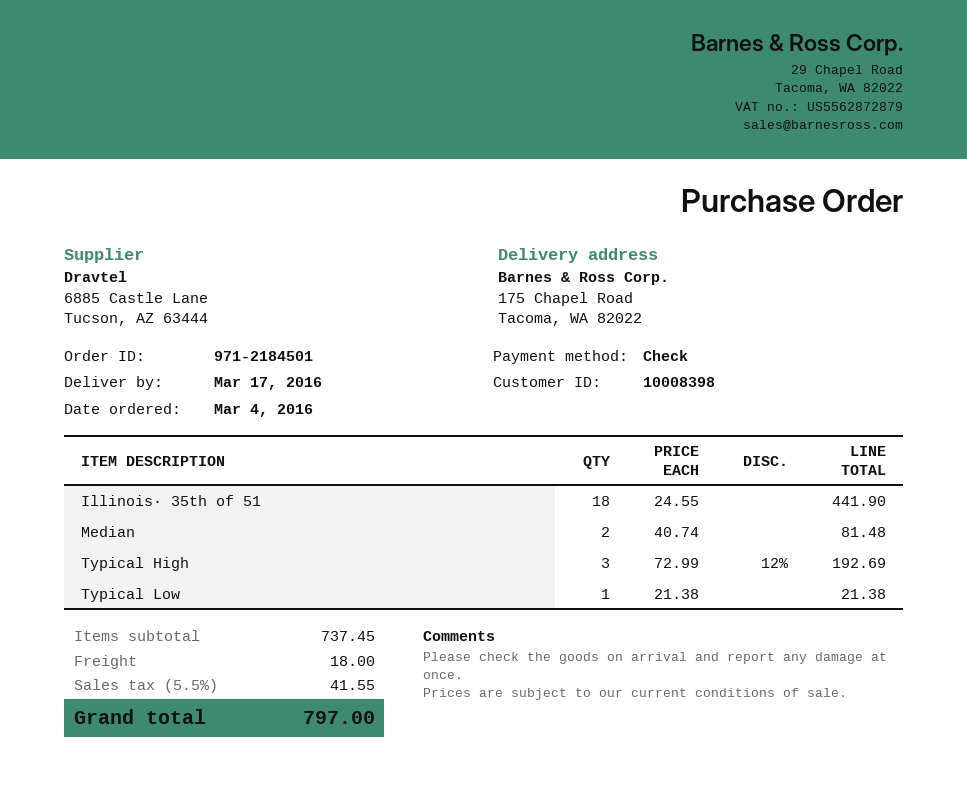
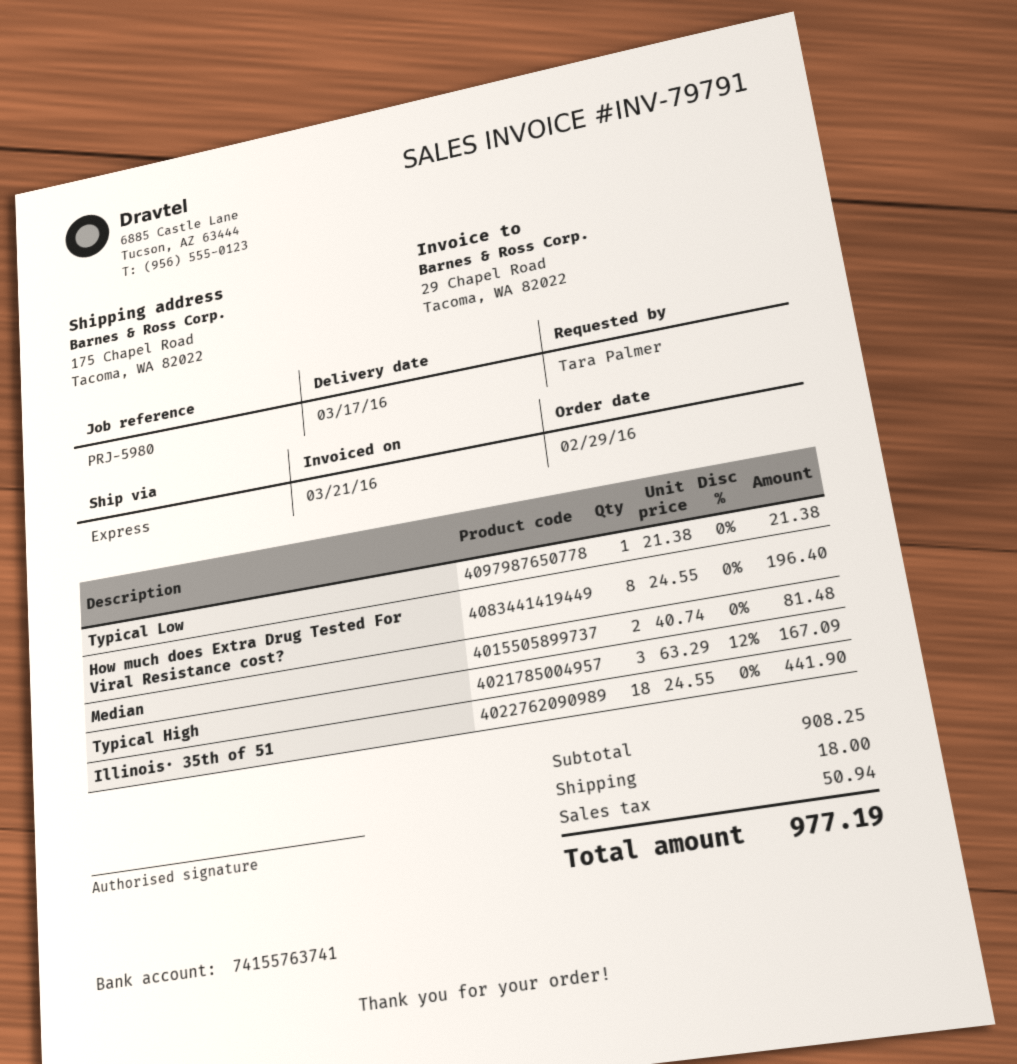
order date: 2016-03-04 -> 2016-02-29
Typical High: 3 x 72.99 - 12% = 192.69 -> 3 x 63.29 - 12% = 167.09
How much does Extra Drug Tested For Viral Resistance cost?: none -> 8 x 24.55 = 196.40
subtotal: 737.45 -> 908.25
tax: 41.55 -> 50.94
total: 797.00 -> 977.19

